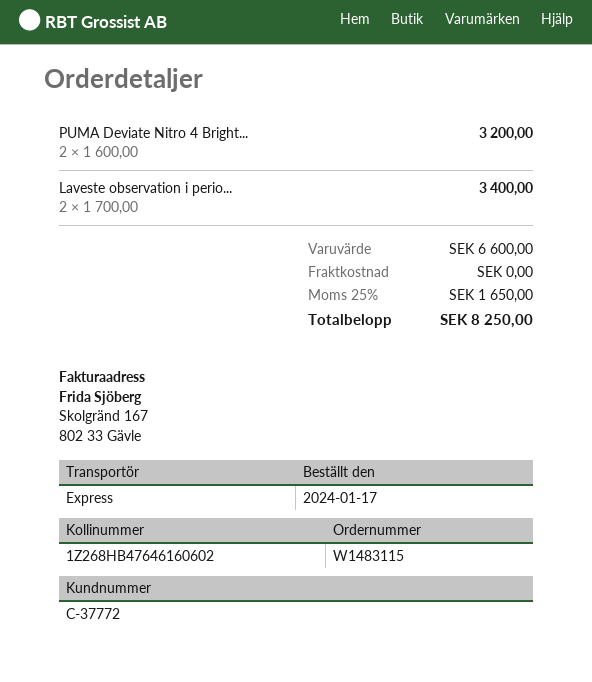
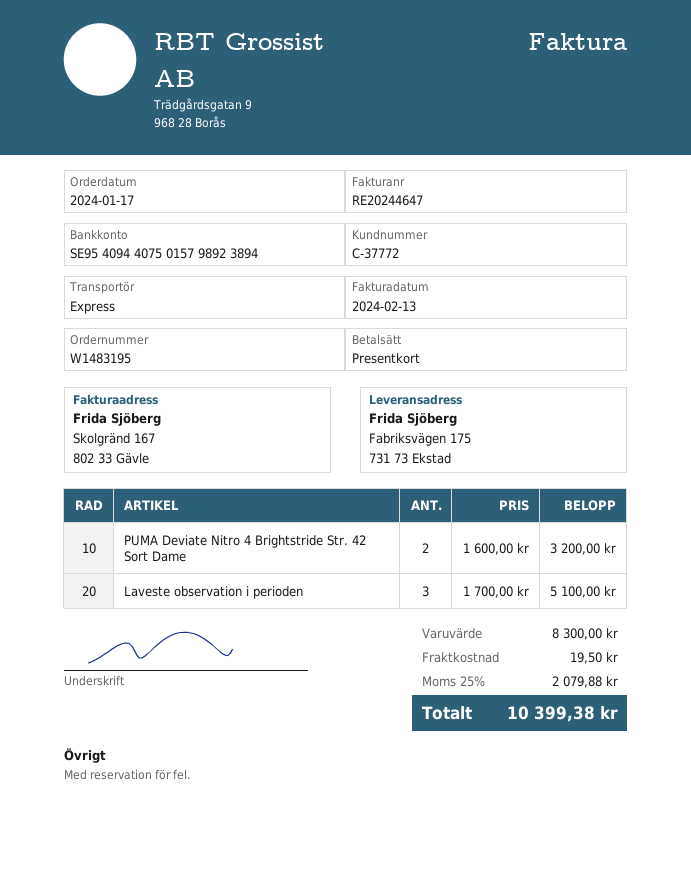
order number: W1483115 -> W1483195
Laveste observation i perio...: 2 x 1700.00 = 3400.00 -> 3 x 1700.00 = 5100.00
subtotal: 6600.00 -> 8300.00
shipping: 0.00 -> 19.50
tax: 25% = 1650.00 -> 25% = 2079.88
total: 8250.00 -> 10399.38

